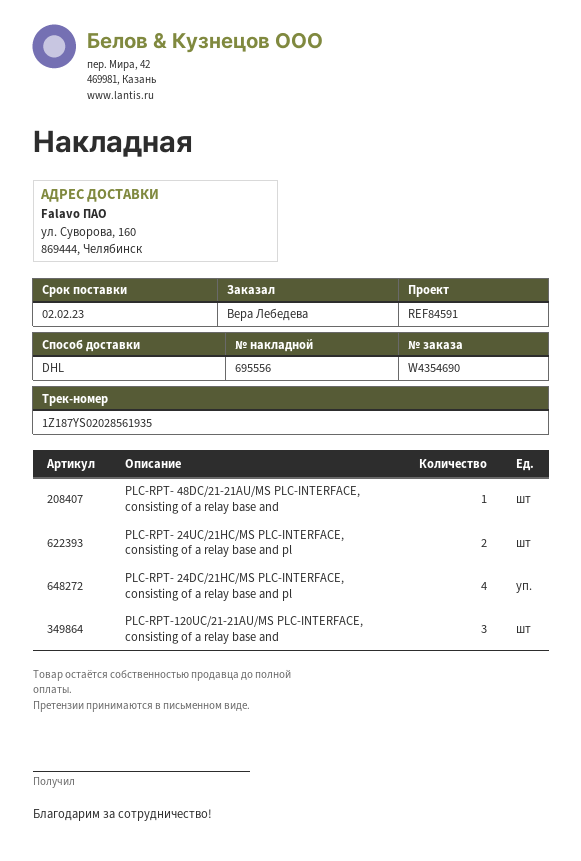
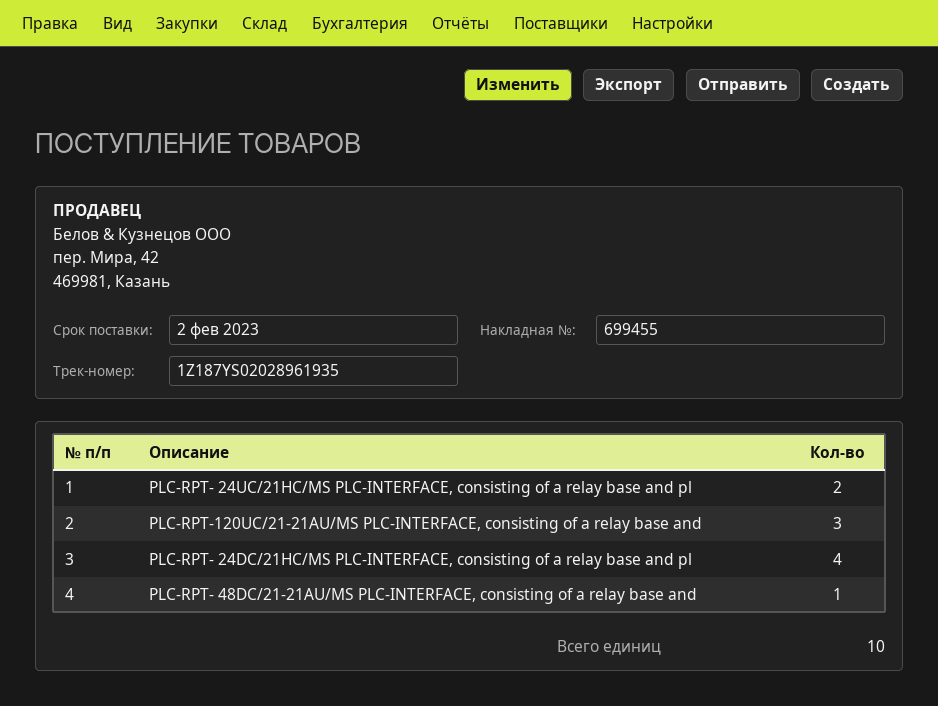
delivery note number: 695556 -> 699455
tracking number: 1Z187YS02028561935 -> 1Z187YS02028961935

